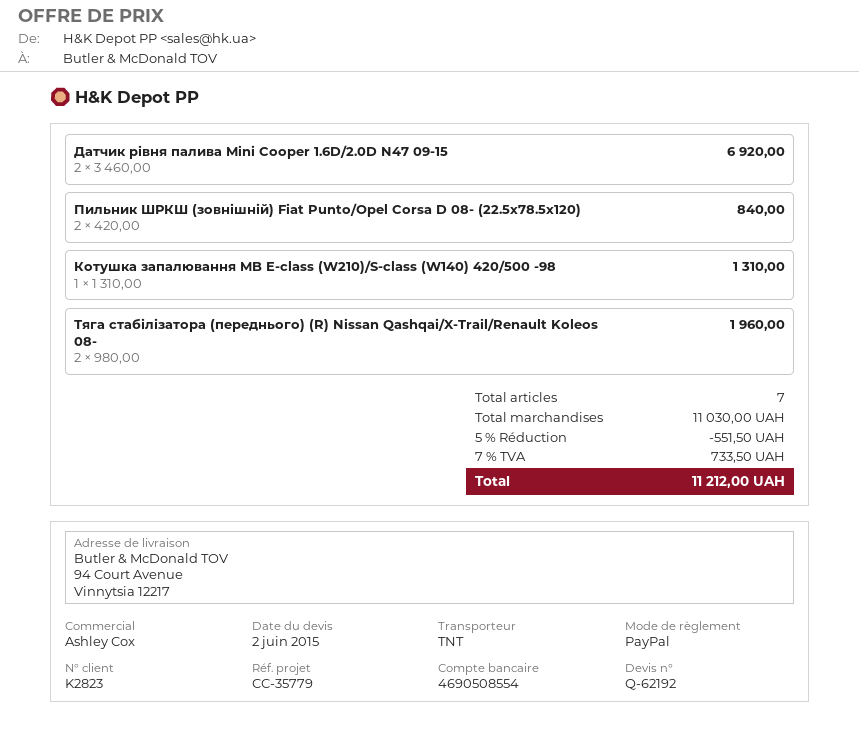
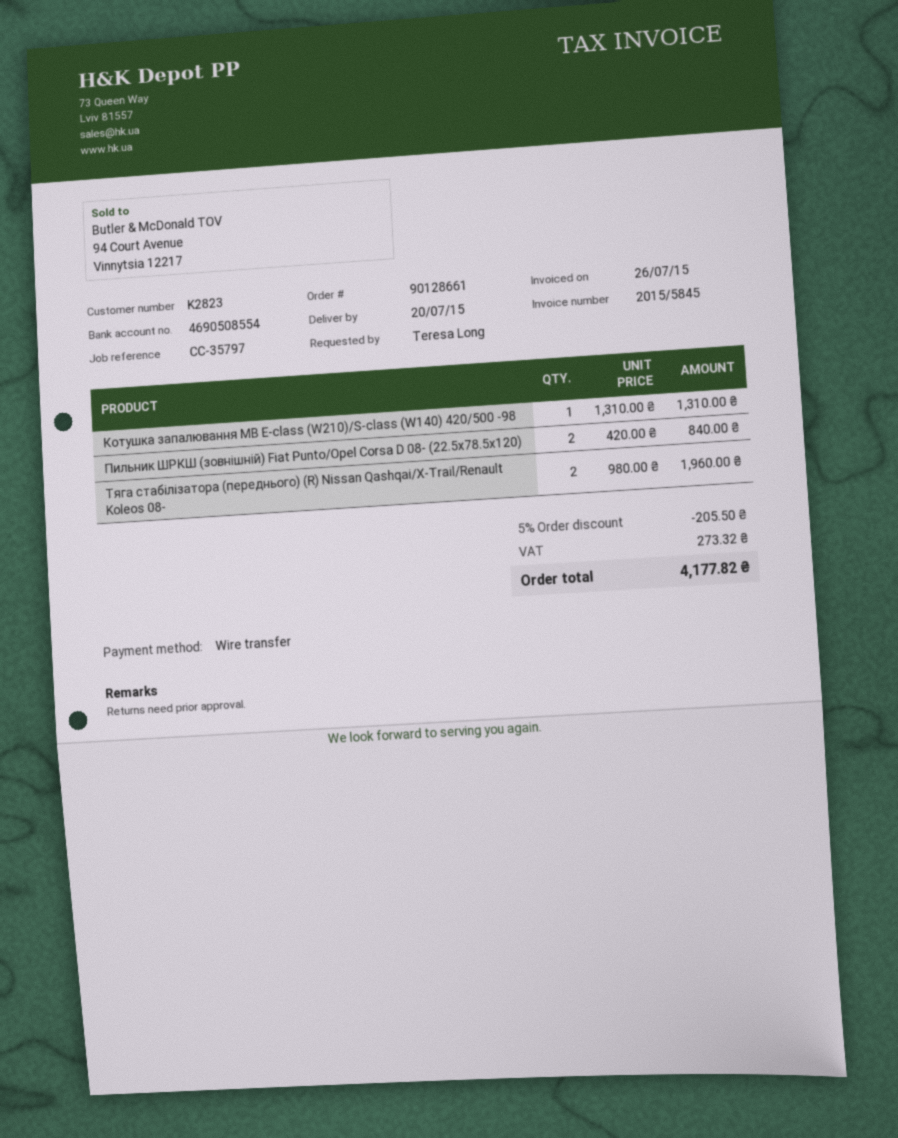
reference: CC-35779 -> CC-35797
payment method: PayPal -> bank transfer
Датчик рівня палива Mini Cooper 1.6D/2.0D N47 09-15: 2 x 3460.00 = 6920.00 -> none
discount: 5% = 551.50 -> 5% = 205.50
tax: 733.50 -> 273.32
total: 11212.00 -> 4177.82

